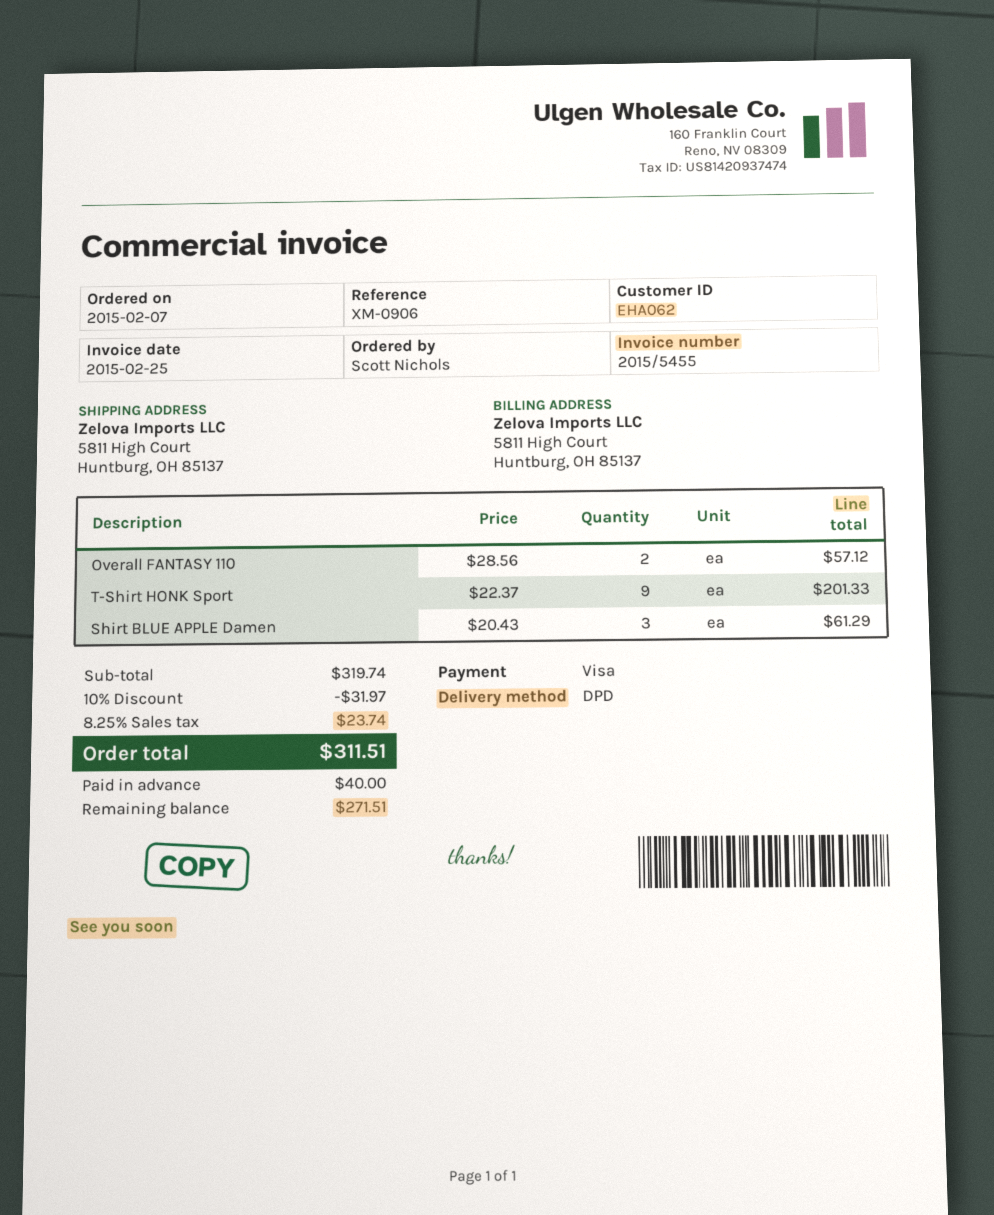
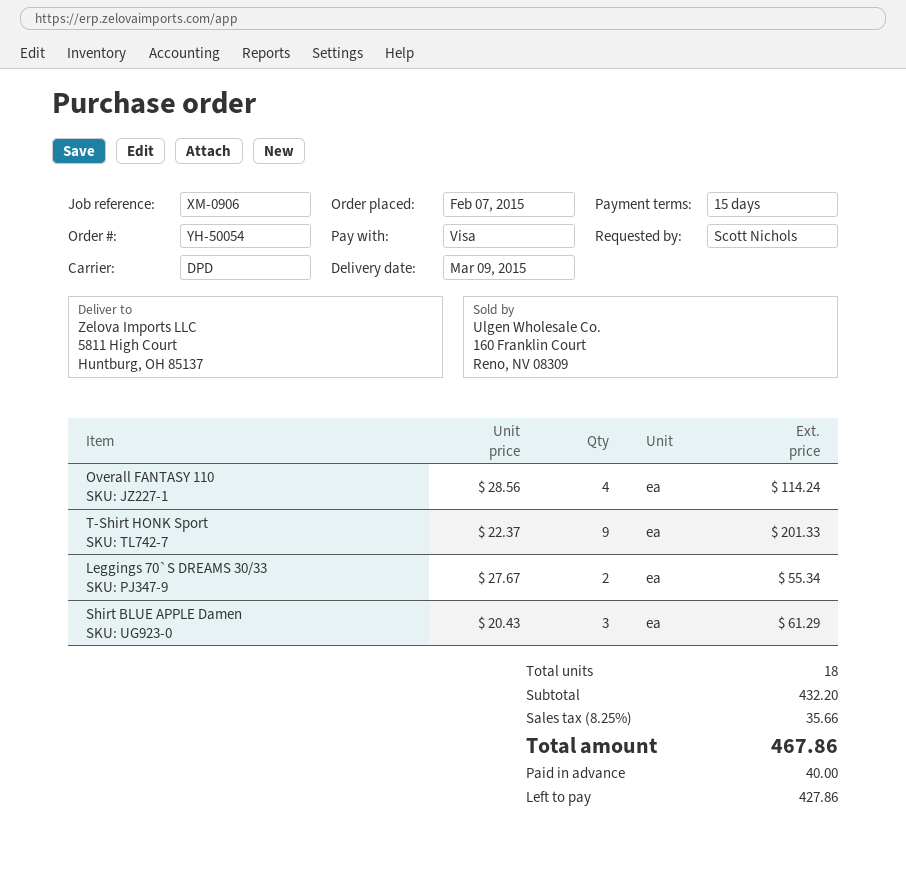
Overall FANTASY 110: 2 x 28.56 = 57.12 -> 4 x 28.56 = 114.24
Leggings 70`S DREAMS 30/33: none -> 2 x 27.67 = 55.34
subtotal: 319.74 -> 432.20
discount: 10% = 31.97 -> none
tax: 8.25% = 23.74 -> 8.25% = 35.66
total: 311.51 -> 467.86
balance: 271.51 -> 427.86

